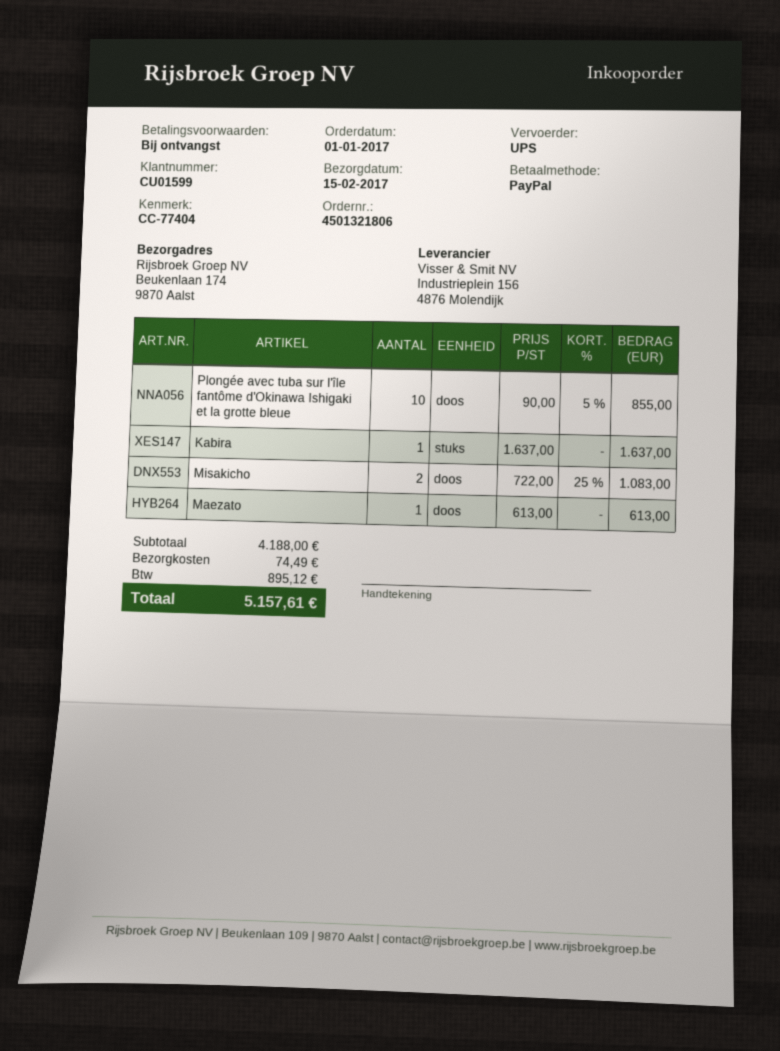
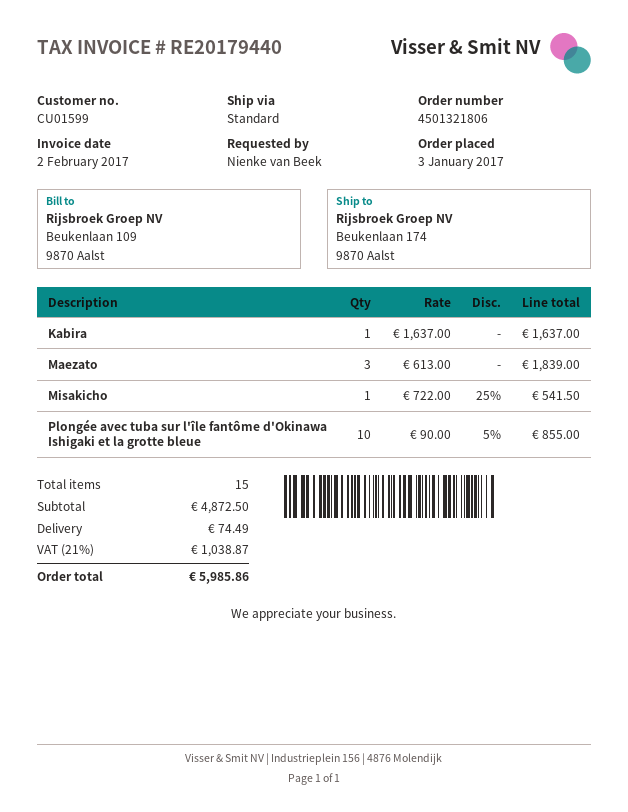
order date: 2017-01-01 -> 2017-01-03
shipping method: UPS -> standard
Misakicho: 2 x 722.00 - 25% = 1083.00 -> 1 x 722.00 - 25% = 541.50
Maezato: 1 x 613.00 = 613.00 -> 3 x 613.00 = 1839.00
subtotal: 4188.00 -> 4872.50
tax: 895.12 -> 1038.87
total: 5157.61 -> 5985.86

